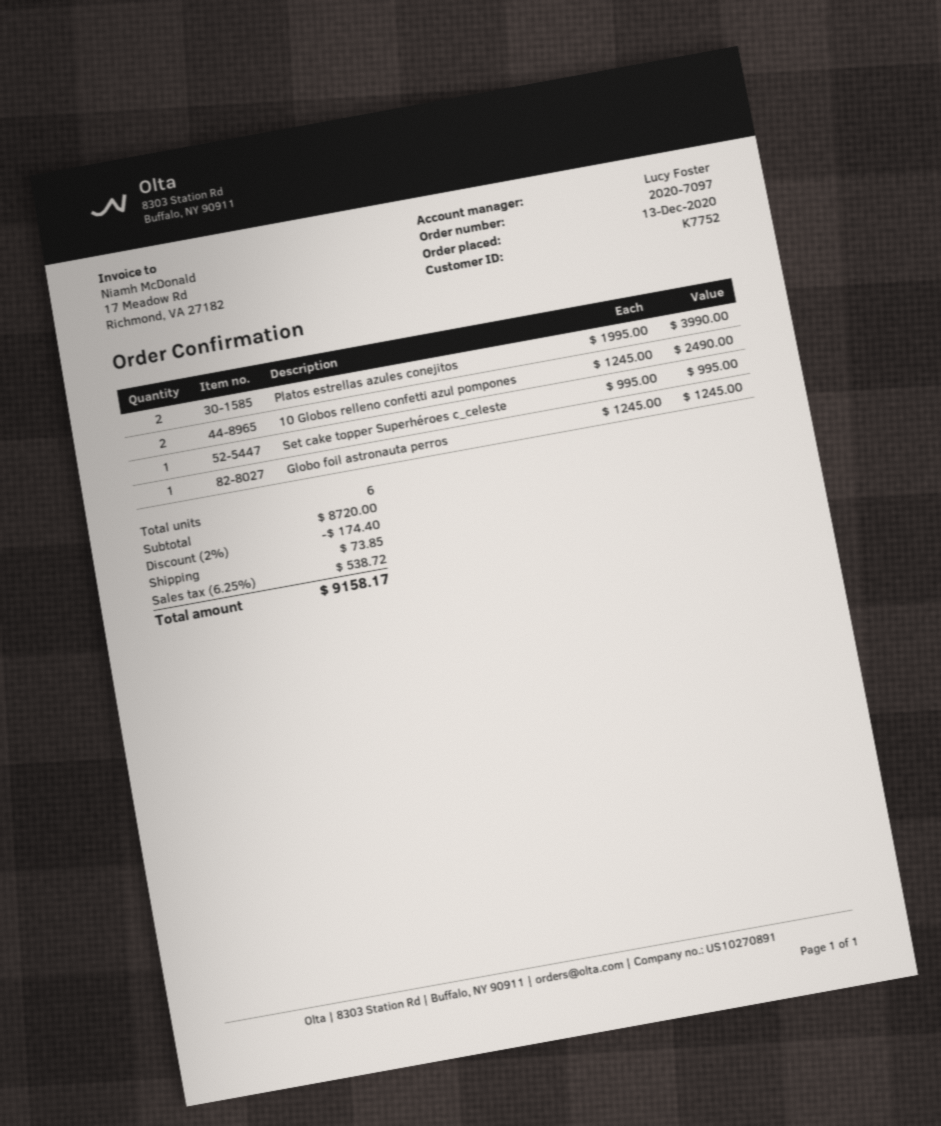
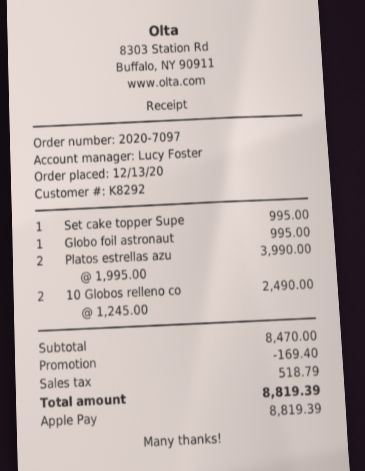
customer number: K7752 -> K8292
Globo foil astronauta perros: 1 x 1245.00 = 1245.00 -> 1 x 995.00 = 995.00
subtotal: 8720.00 -> 8470.00
discount: 174.40 -> 169.40
shipping: 73.85 -> none
tax: 538.72 -> 518.79
total: 9158.17 -> 8819.39

